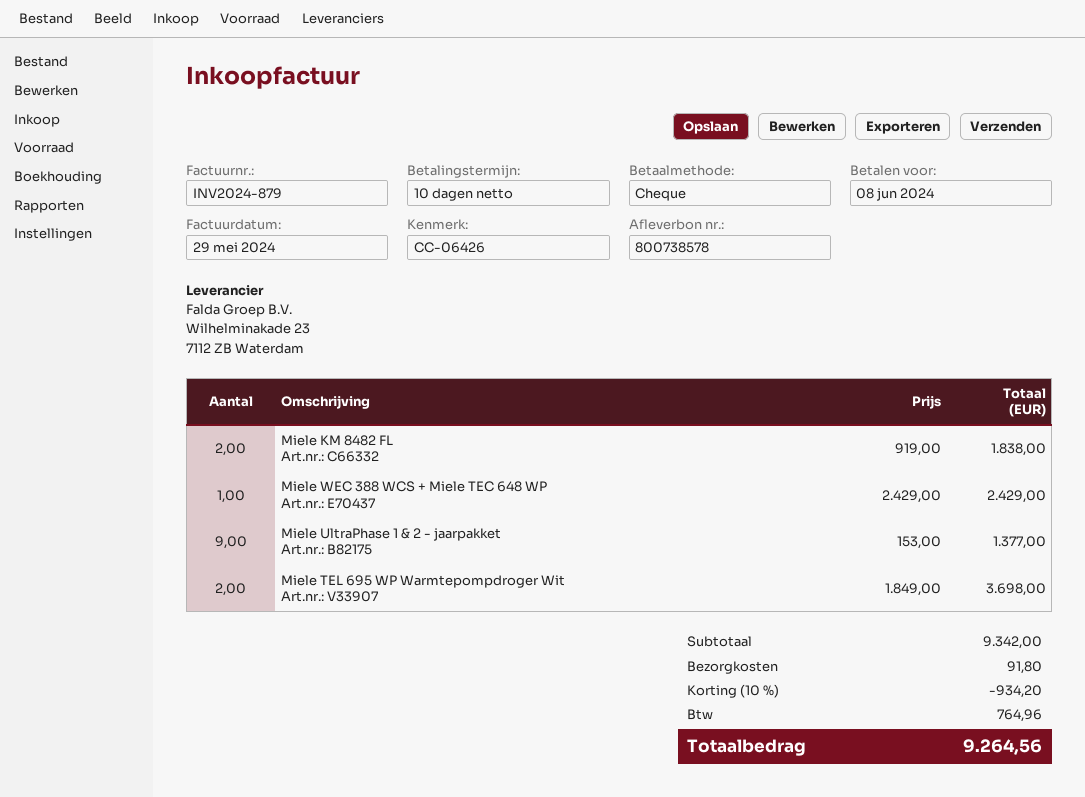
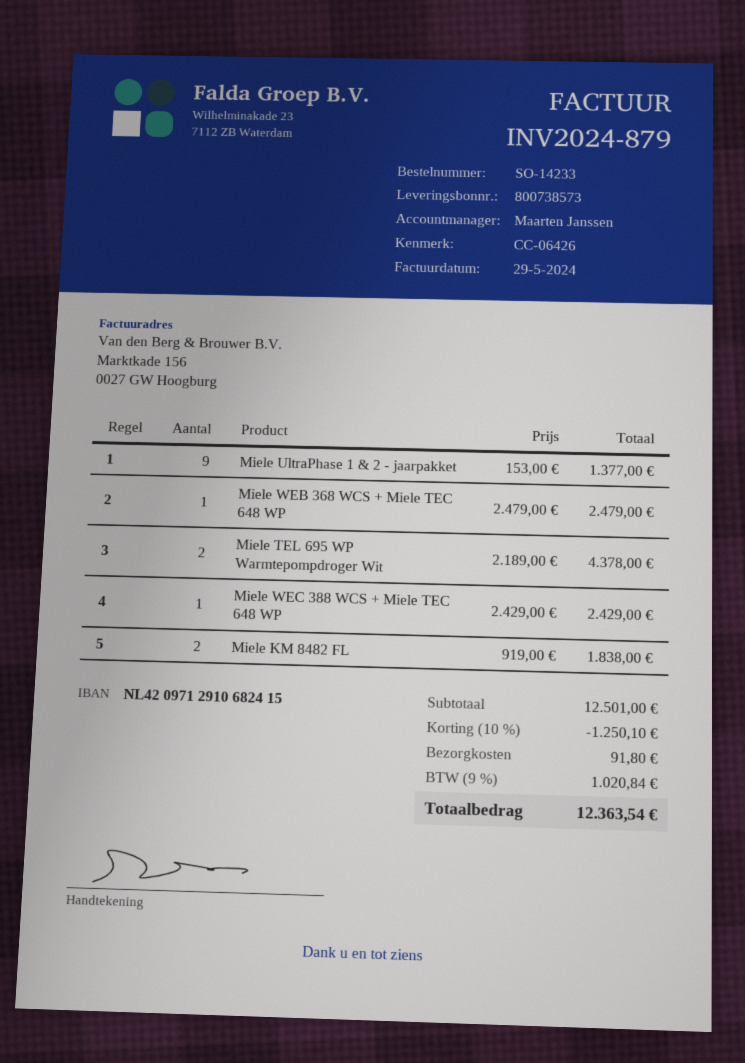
delivery note number: 800738578 -> 800738573
Miele TEL 695 WP Warmtepompdroger Wit: 2 x 1849.00 = 3698.00 -> 2 x 2189.00 = 4378.00
Miele WEB 368 WCS + Miele TEC 648 WP: none -> 1 x 2479.00 = 2479.00
subtotal: 9342.00 -> 12501.00
discount: 10% = 934.20 -> 10% = 1250.10
tax: 764.96 -> 1020.84
total: 9264.56 -> 12363.54

